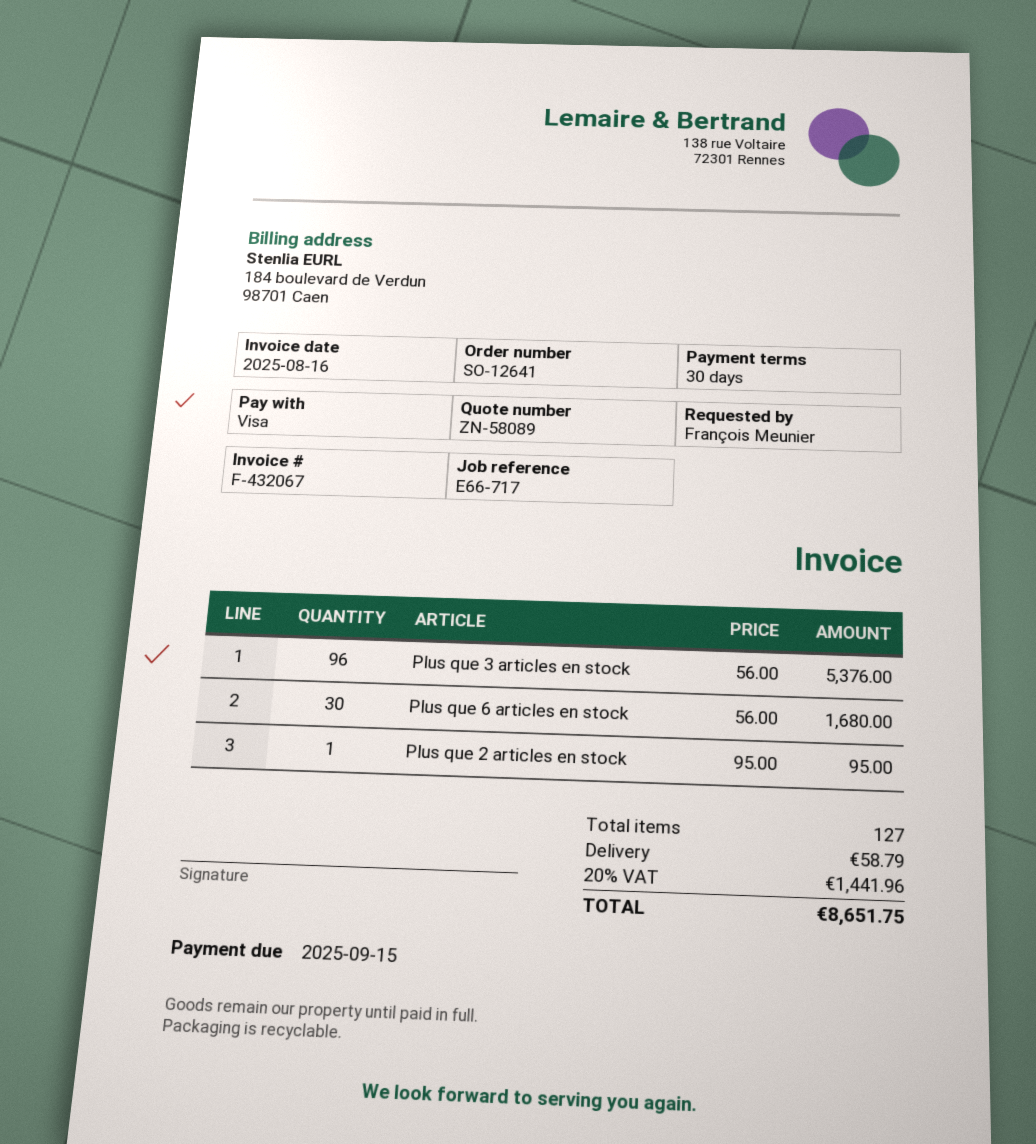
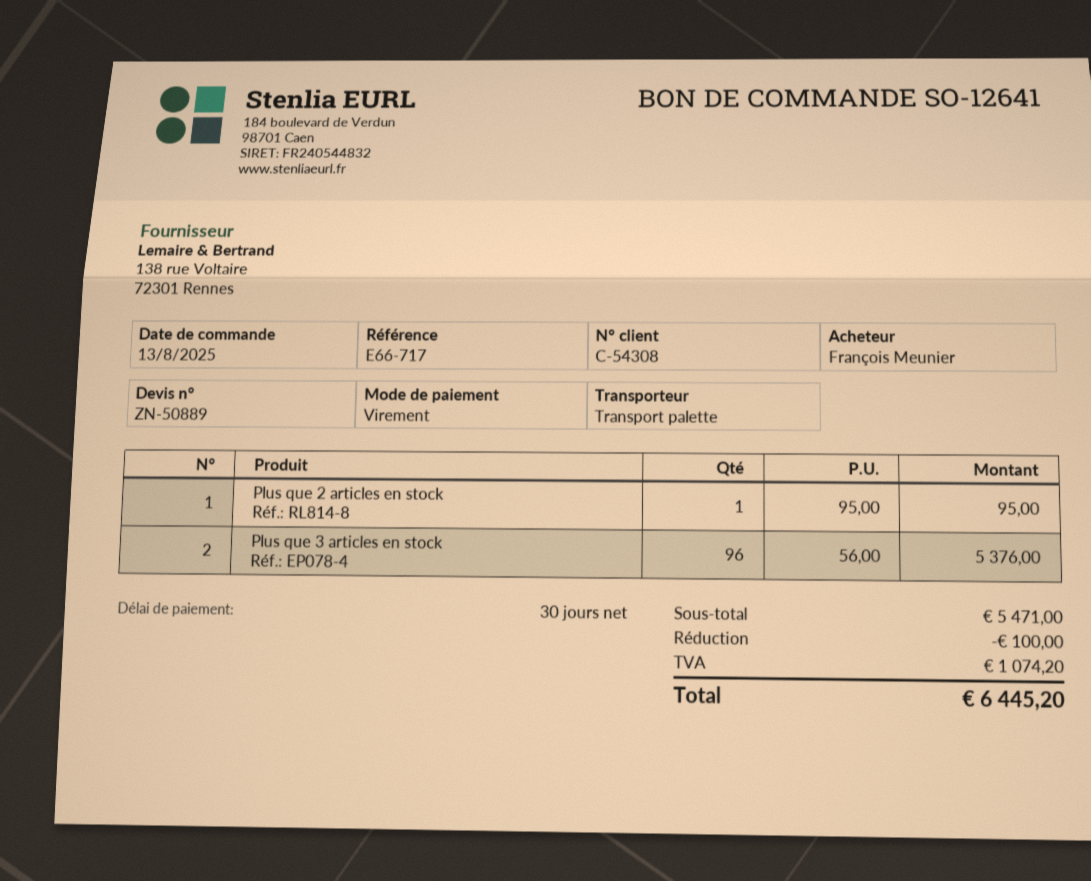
quote number: ZN-58089 -> ZN-50889
payment method: Visa -> bank transfer
Plus que 6 articles en stock: 30 x 56.00 = 1680.00 -> none
discount: none -> 100.00
shipping: 58.79 -> none
tax: 1441.96 -> 1074.20
total: 8651.75 -> 6445.20

